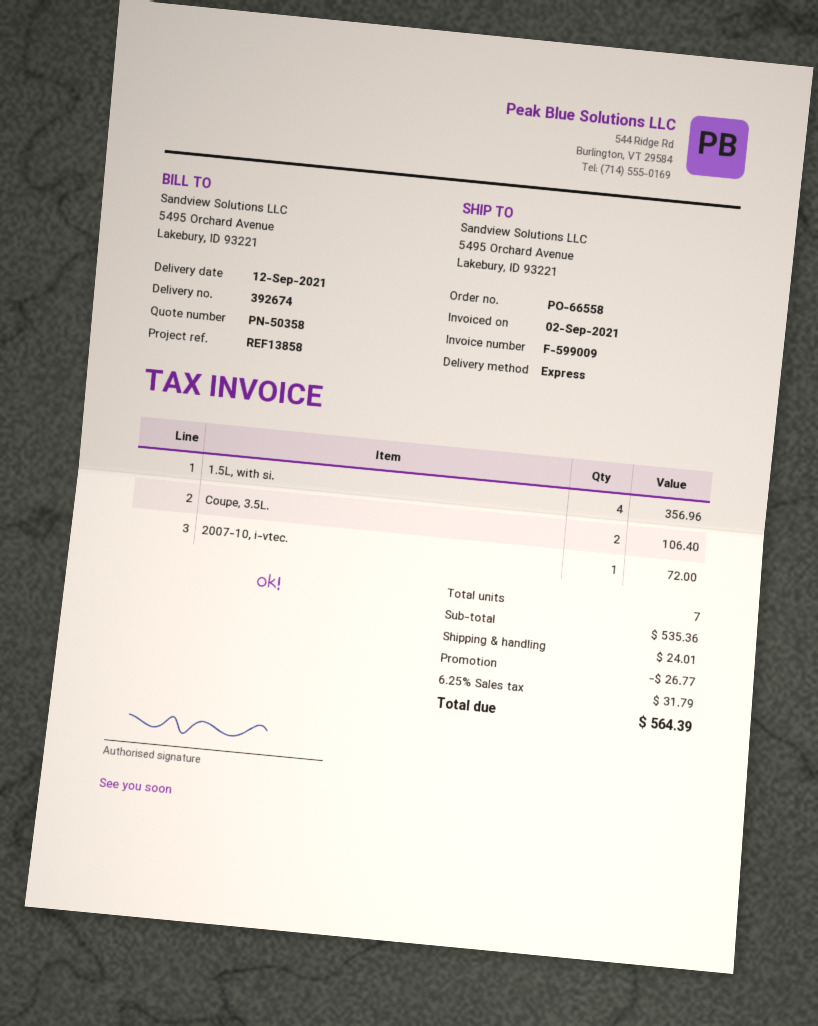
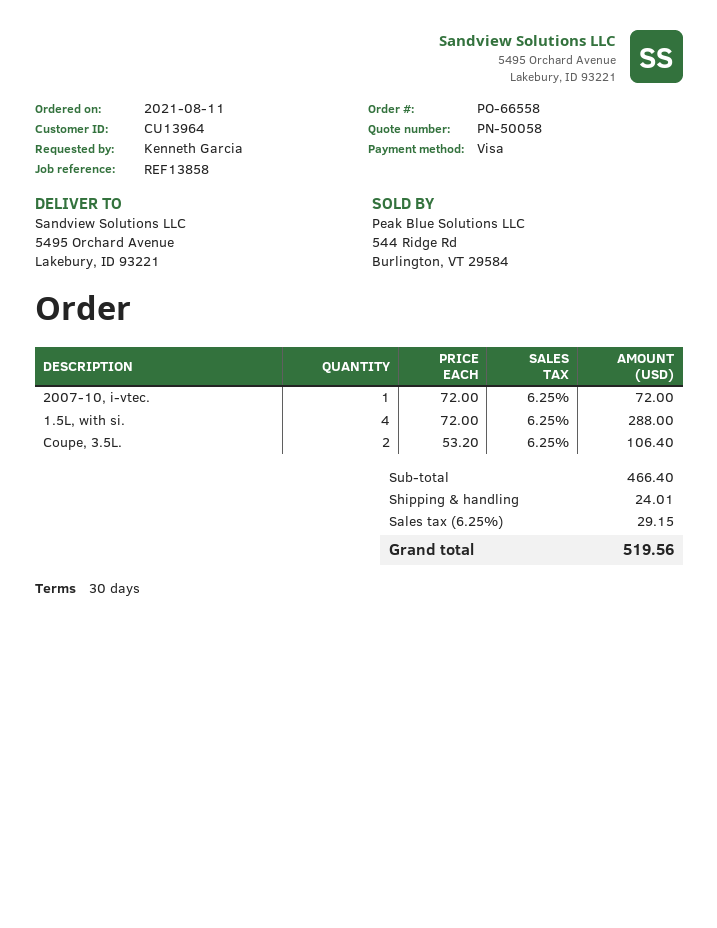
quote number: PN-50358 -> PN-50058
1.5L, with si.: 4 for 356.96 -> 4 for 288.00
subtotal: 535.36 -> 466.40
discount: 26.77 -> none
tax: 6.25% = 31.79 -> 6.25% = 29.15
total: 564.39 -> 519.56

